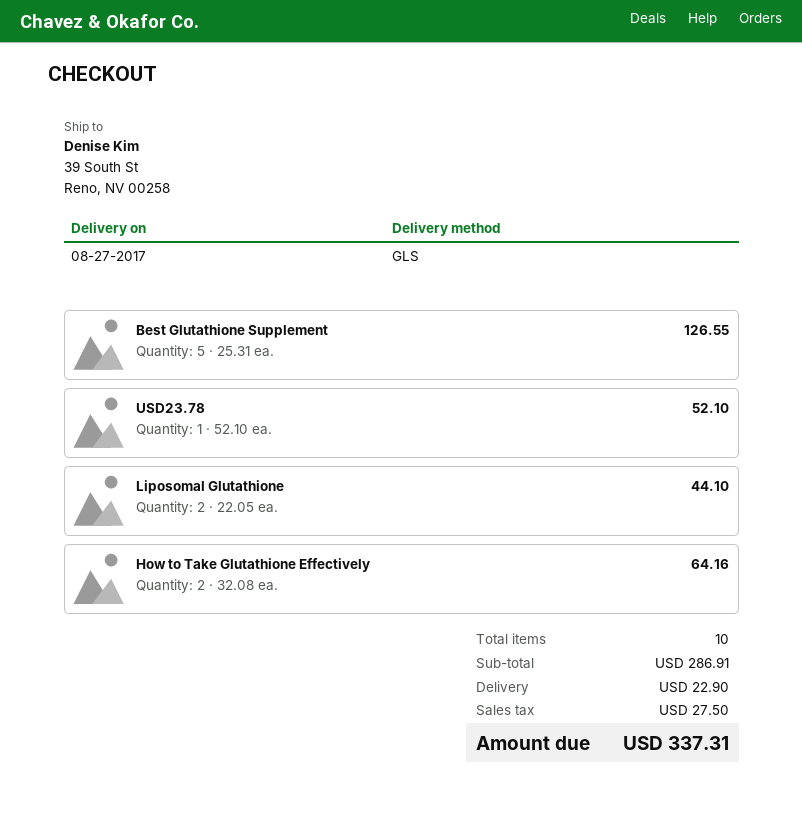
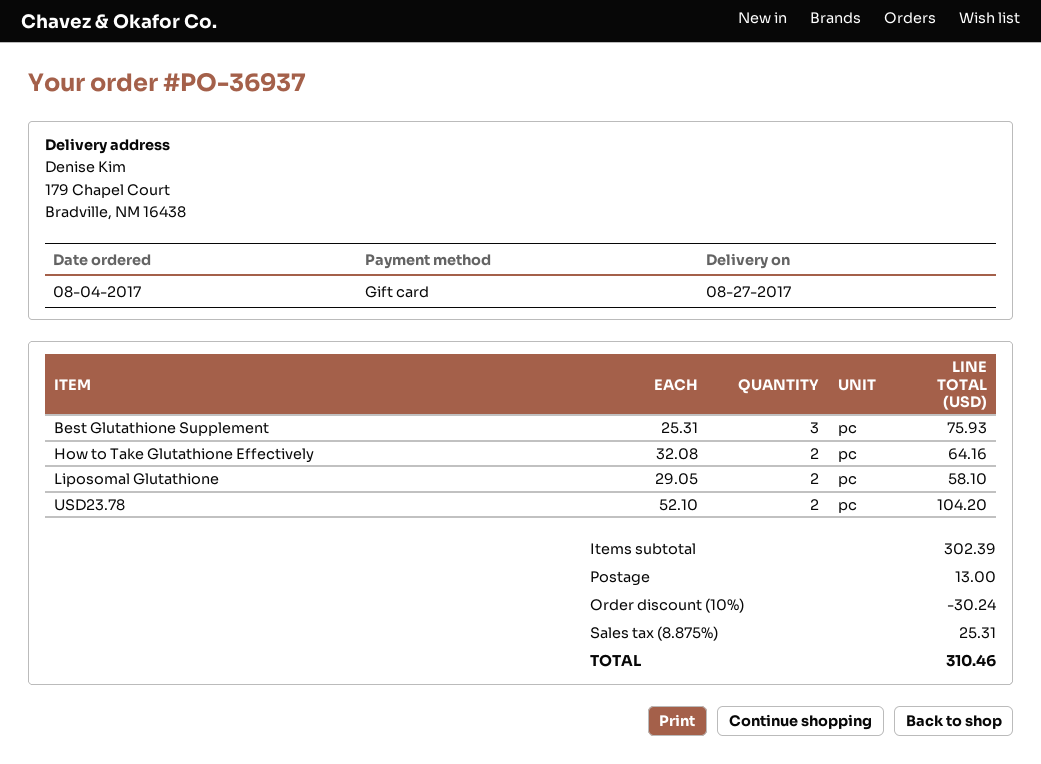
ship to: 39 South St, Reno, NV 00258 -> 179 Chapel Court, Bradville, NM 16438
Best Glutathione Supplement: 5 x 25.31 = 126.55 -> 3 x 25.31 = 75.93
USD23.78: 1 x 52.10 = 52.10 -> 2 x 52.10 = 104.20
Liposomal Glutathione: 2 x 22.05 = 44.10 -> 2 x 29.05 = 58.10
subtotal: 286.91 -> 302.39
discount: none -> 10% = 30.24
shipping: 22.90 -> 13.00
tax: 27.50 -> 25.31
total: 337.31 -> 310.46

